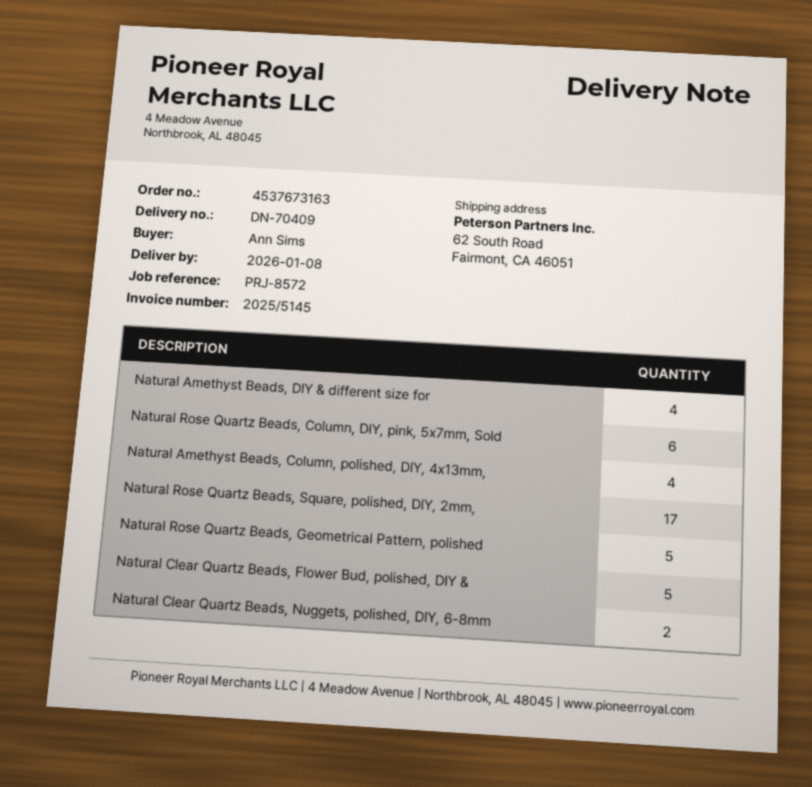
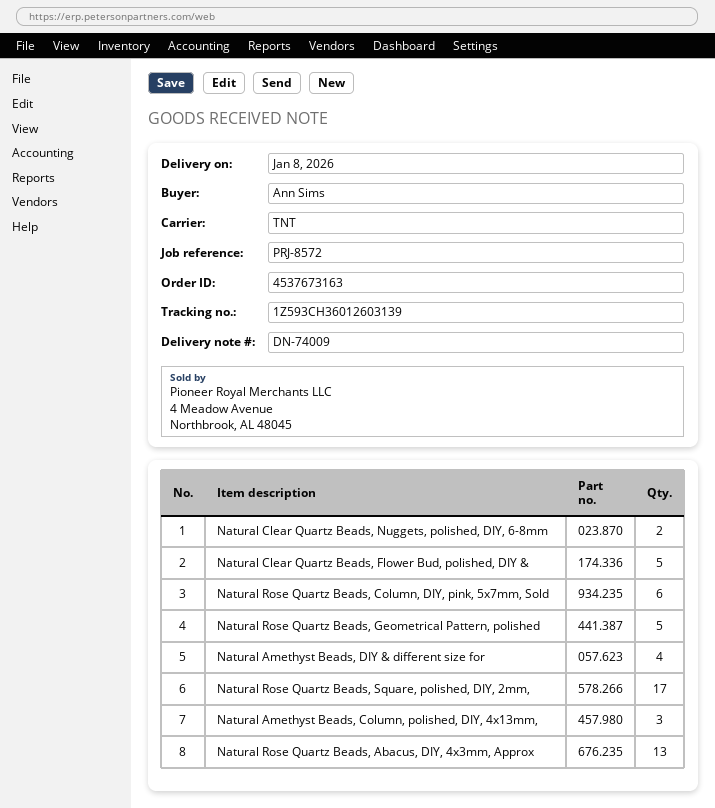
delivery note number: DN-70409 -> DN-74009
Natural Amethyst Beads, Column, polished, DIY, 4x13mm,: 4 -> 3
Natural Rose Quartz Beads, Abacus, DIY, 4x3mm, Approx: none -> 13

